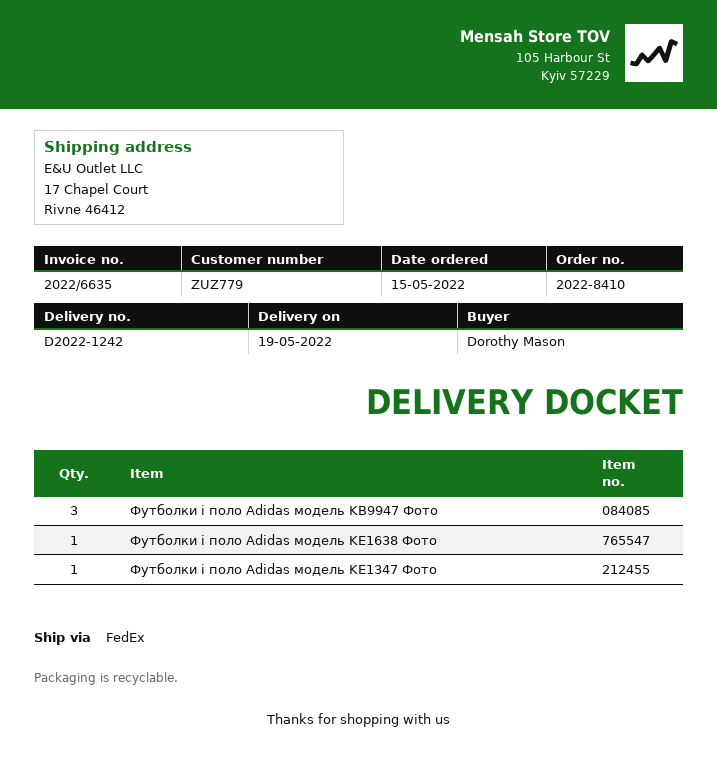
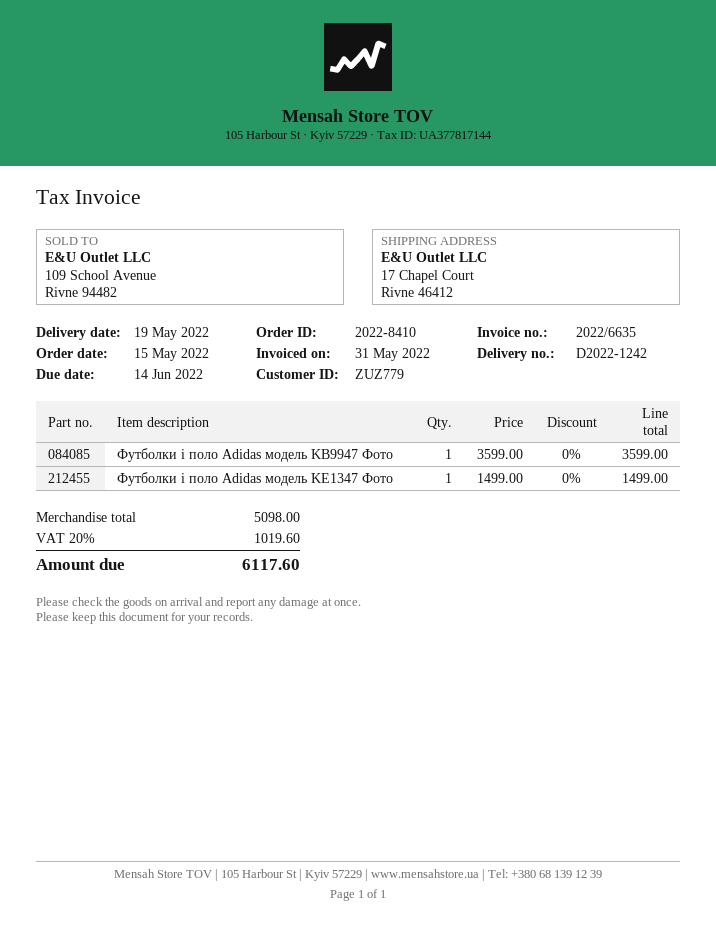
Футболки і поло Adidas модель KB9947 Фото: 3 -> 1
Футболки і поло Adidas модель KE1638 Фото: 1 -> none

